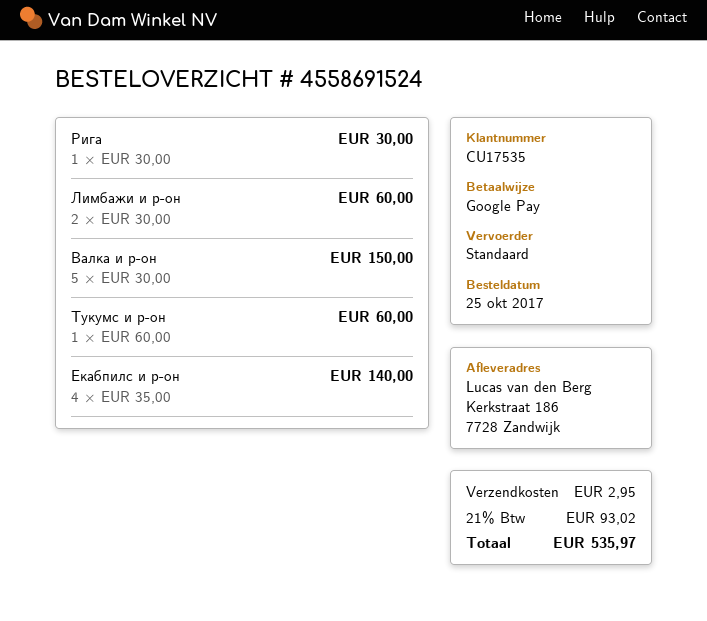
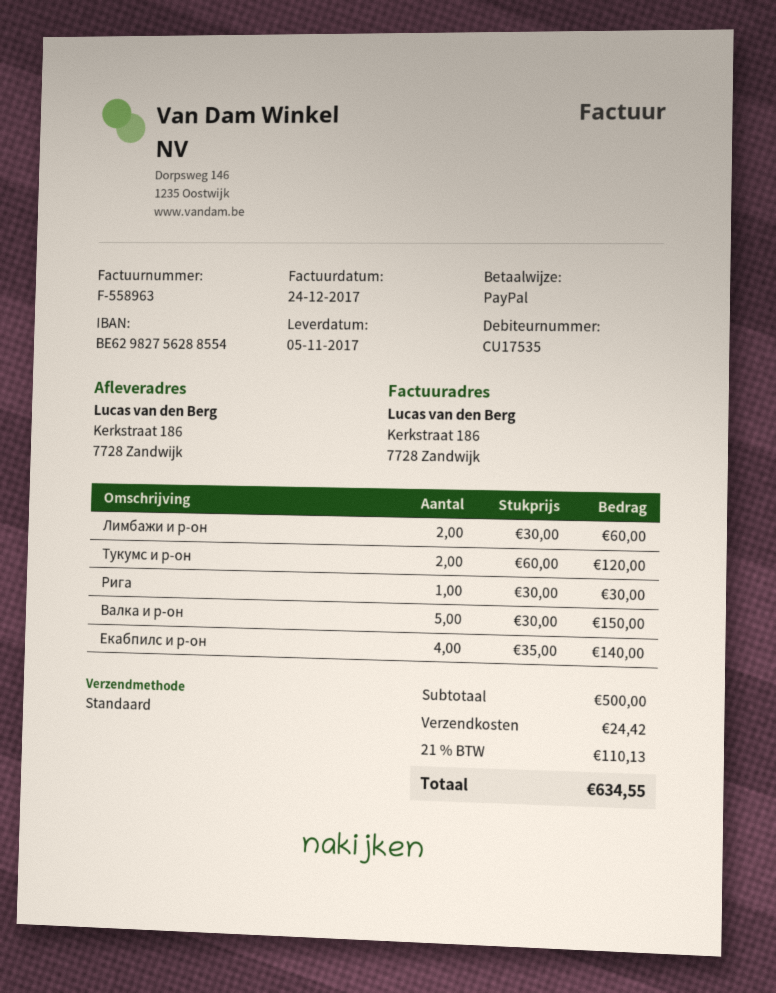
payment method: Google Pay -> PayPal
Тукумс и р-он: 1 x 60.00 = 60.00 -> 2 x 60.00 = 120.00
shipping: 2.95 -> 24.42
tax: 21% = 93.02 -> 21% = 110.13
total: 535.97 -> 634.55

